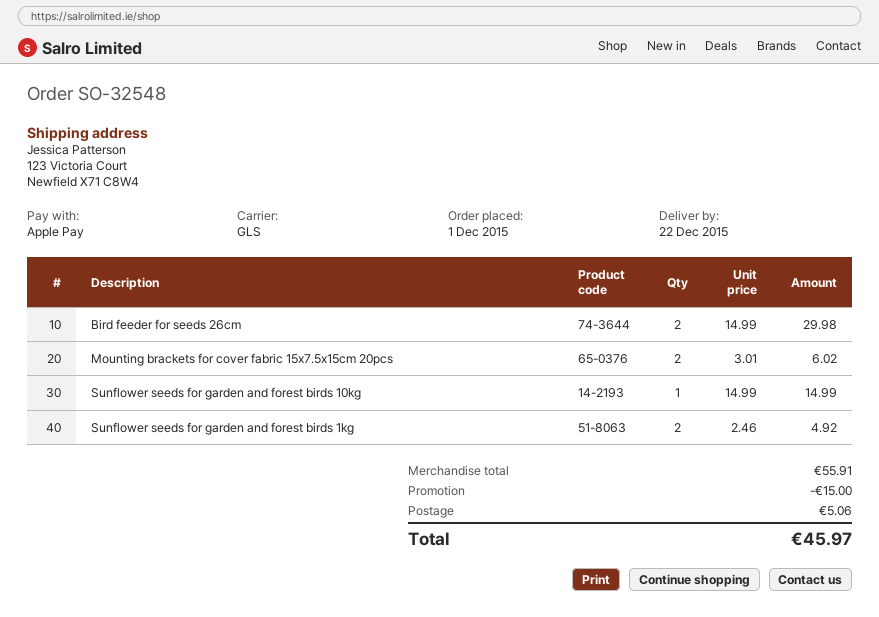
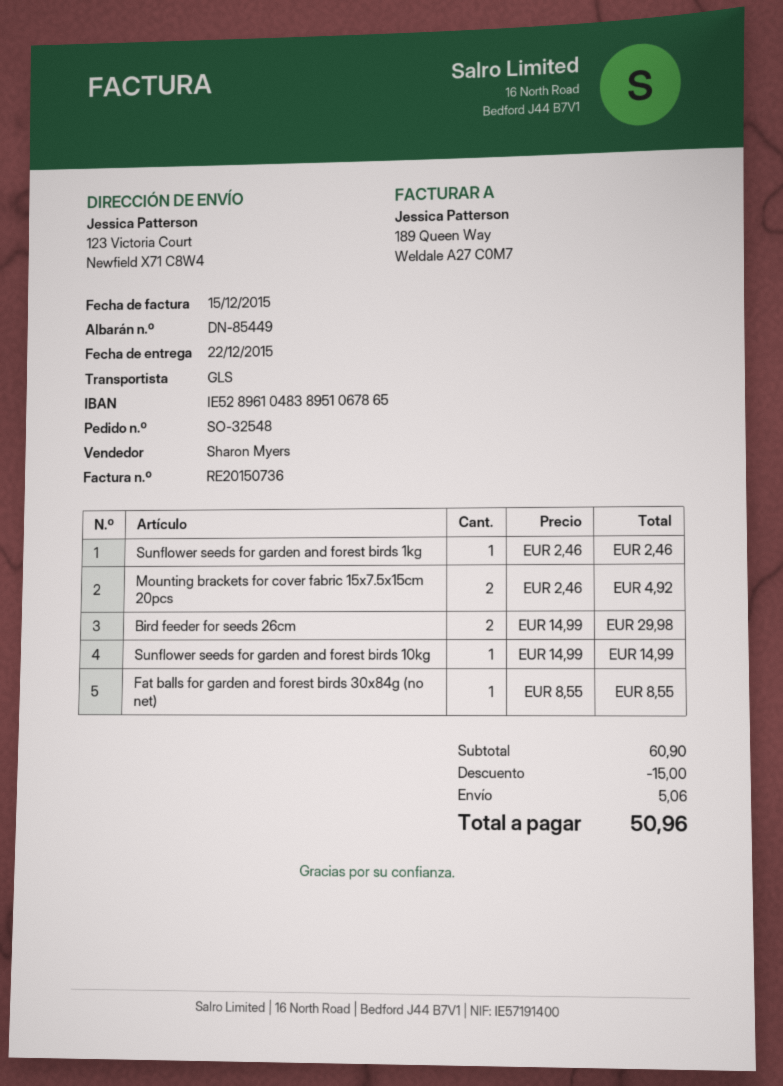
Mounting brackets for cover fabric 15x7.5x15cm 20pcs: 2 x 3.01 = 6.02 -> 2 x 2.46 = 4.92
Sunflower seeds for garden and forest birds 1kg: 2 x 2.46 = 4.92 -> 1 x 2.46 = 2.46
Fat balls for garden and forest birds 30x84g (no net): none -> 1 x 8.55 = 8.55
subtotal: 55.91 -> 60.90
total: 45.97 -> 50.96

